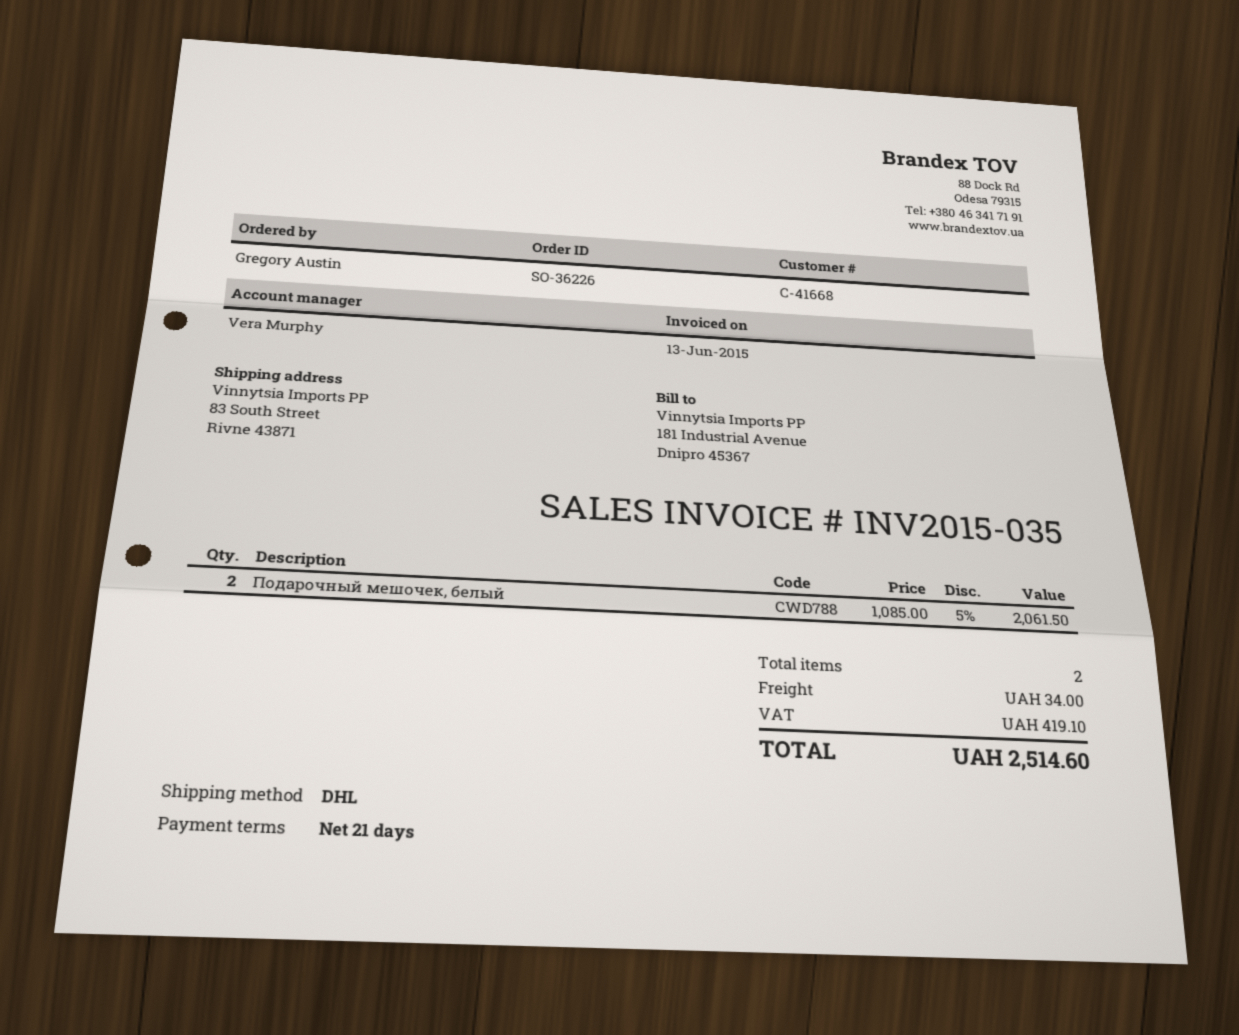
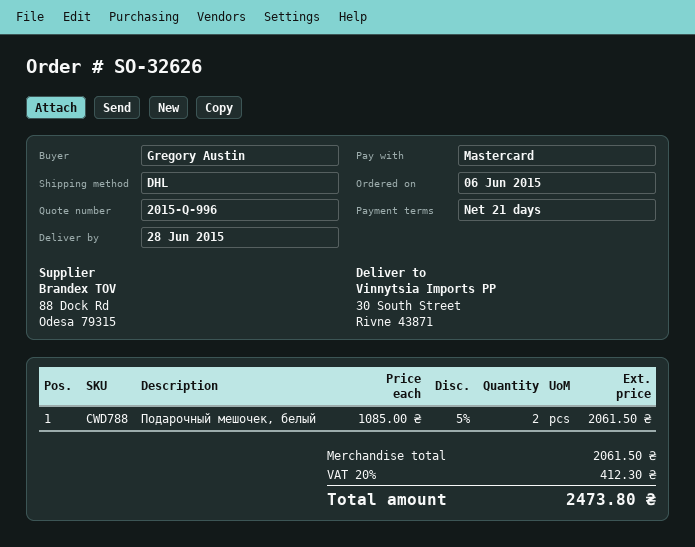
order number: SO-36226 -> SO-32626
ship to: 83 South Street, Rivne 43871 -> 30 South Street, Rivne 43871
shipping: 34.00 -> none
tax: 419.10 -> 412.30
total: 2514.60 -> 2473.80

